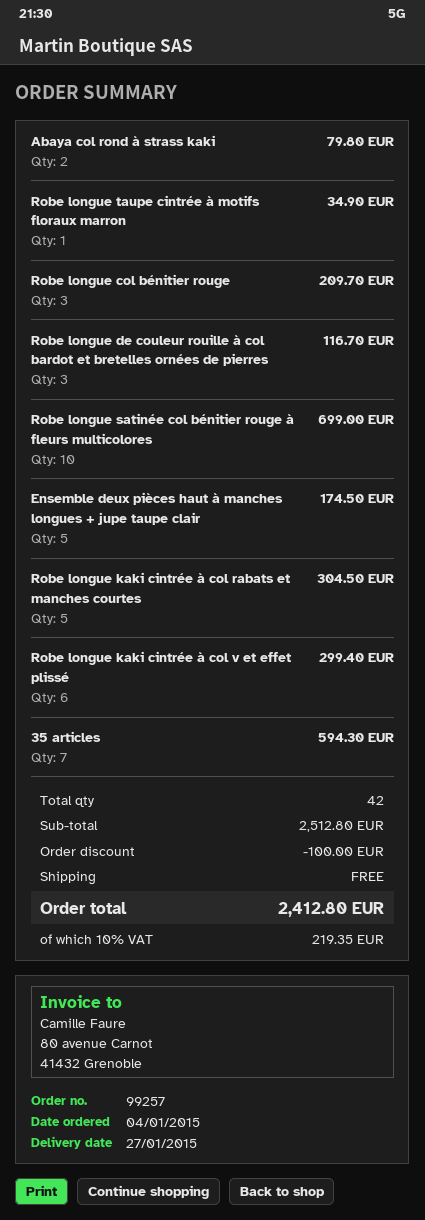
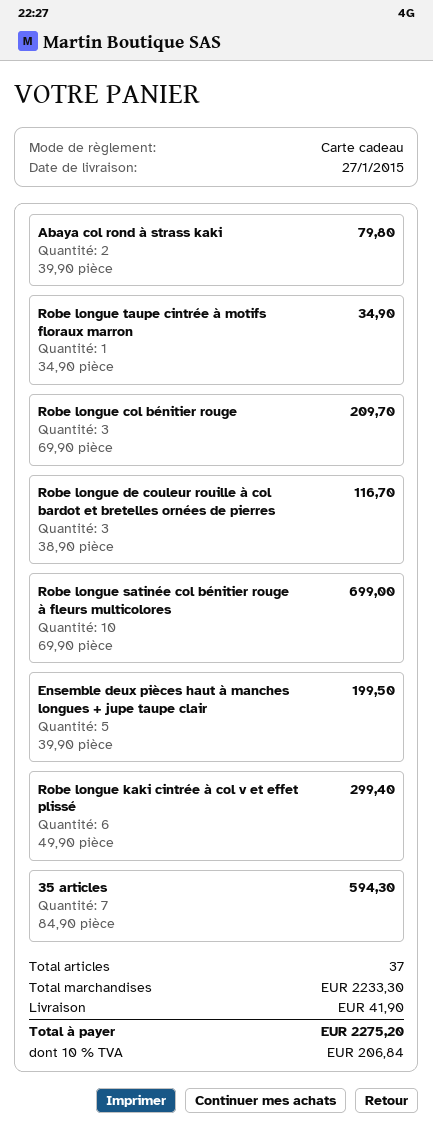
Ensemble deux pièces haut à manches longues + jupe taupe clair: 5 for 174.50 -> 5 for 199.50
Robe longue kaki cintrée à col rabats et manches courtes: 5 for 304.50 -> none
total quantity: 42 -> 37
subtotal: 2512.80 -> 2233.30
discount: 100.00 -> none
shipping: 0.00 -> 41.90
tax: 10% = 219.35 -> 10% = 206.84
total: 2412.80 -> 2275.20

